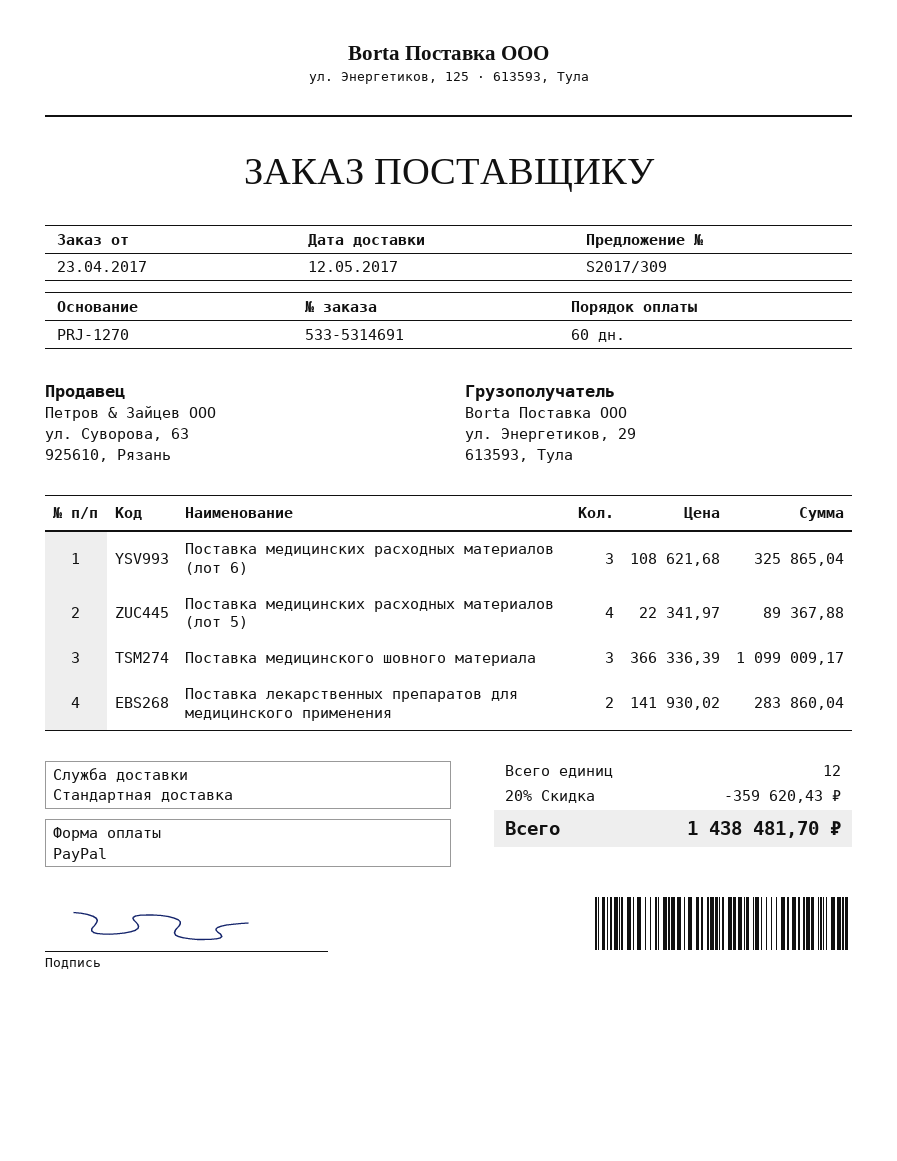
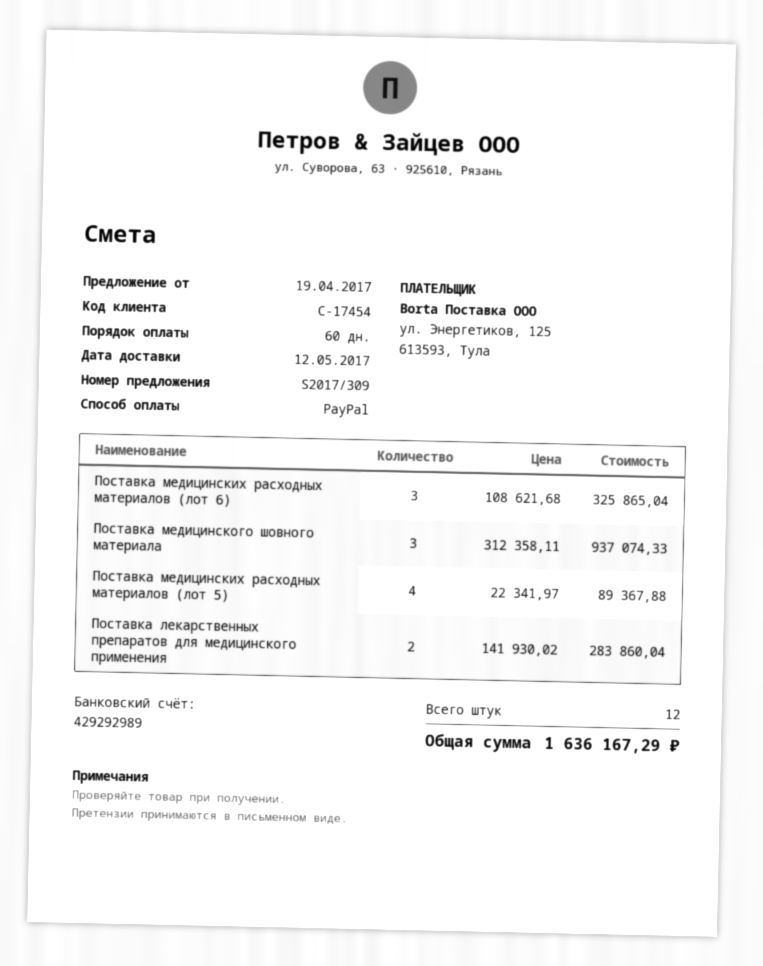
Поставка медицинского шовного материала: 3 x 366336.39 = 1099009.17 -> 3 x 312358.11 = 937074.33
discount: 20% = 359620.43 -> none
total: 1438481.70 -> 1636167.29

